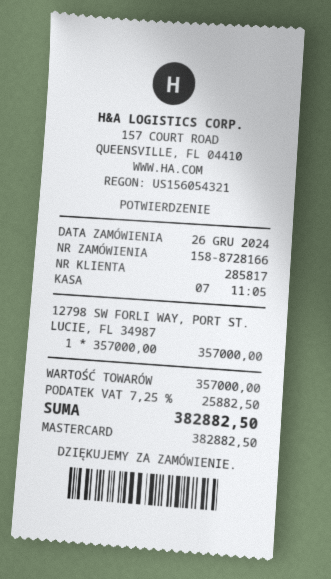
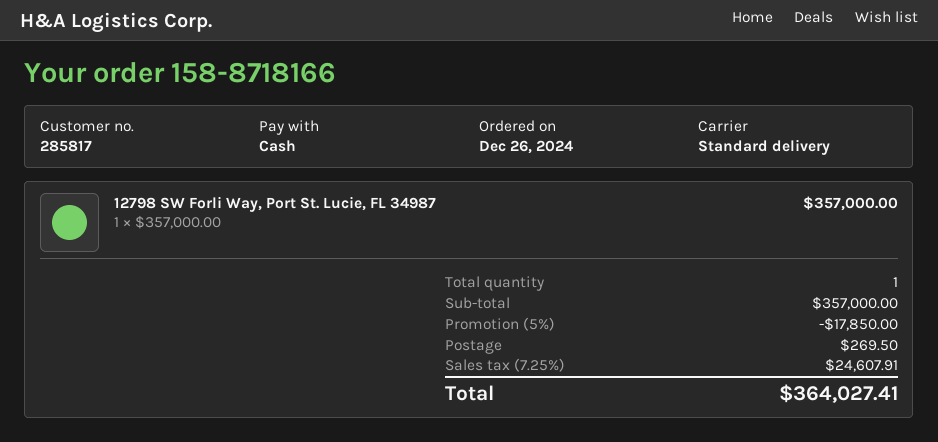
order number: 158-8728166 -> 158-8718166
payment method: Mastercard -> cash
discount: none -> 5% = 17850.00
shipping: none -> 269.50
tax: 7.25% = 25882.50 -> 7.25% = 24607.91
total: 382882.50 -> 364027.41

